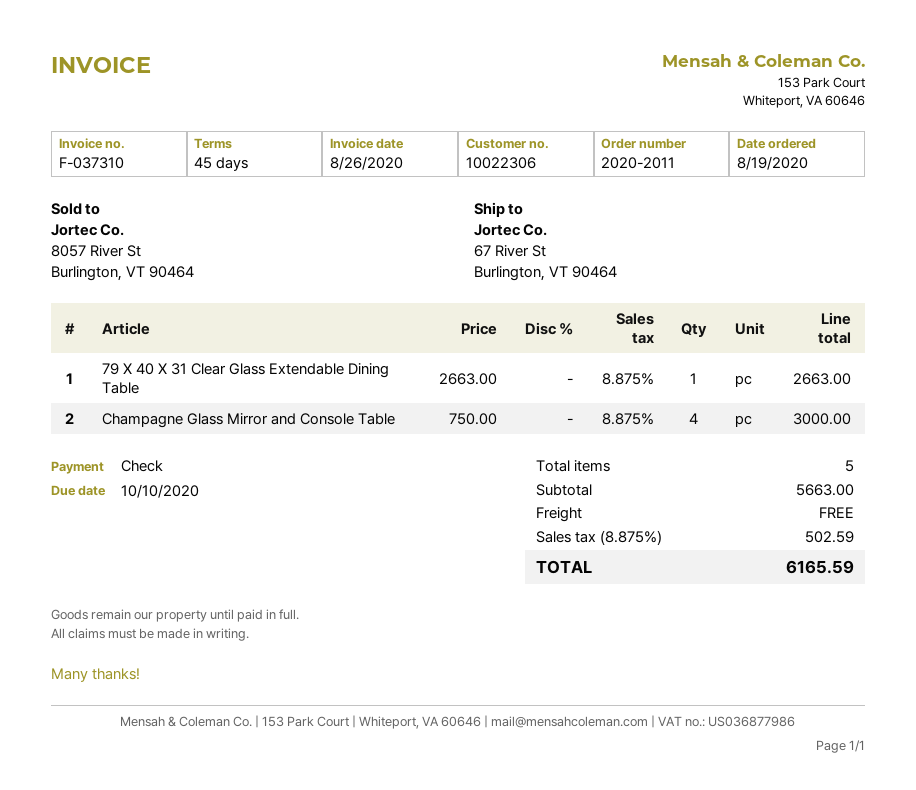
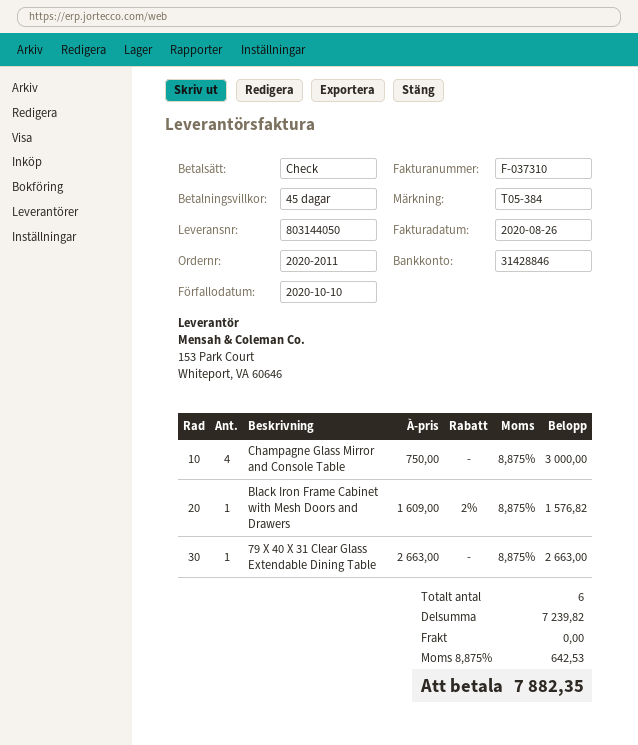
Black Iron Frame Cabinet with Mesh Doors and Drawers: none -> 1 x 1609.00 - 2% = 1576.82
total quantity: 5 -> 6
subtotal: 5663.00 -> 7239.82
tax: 8.875% = 502.59 -> 8.875% = 642.53
total: 6165.59 -> 7882.35

